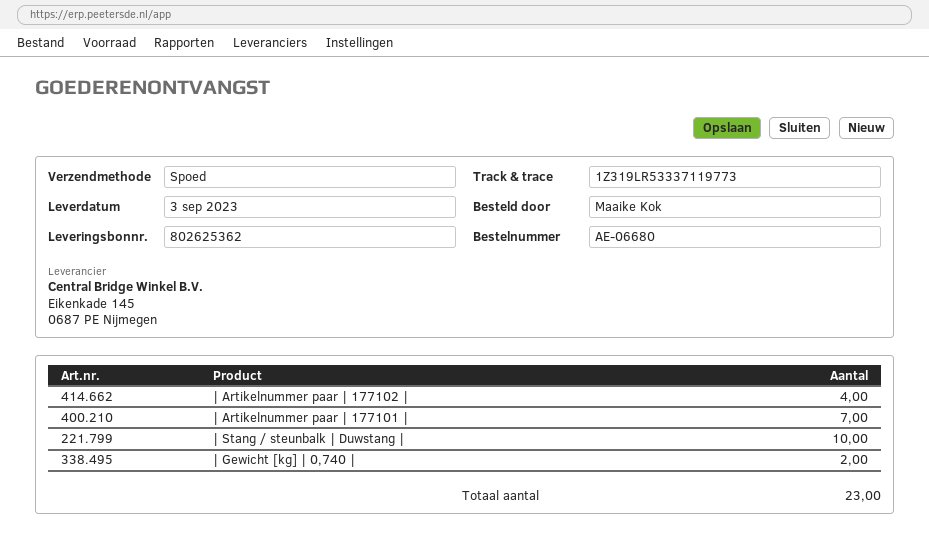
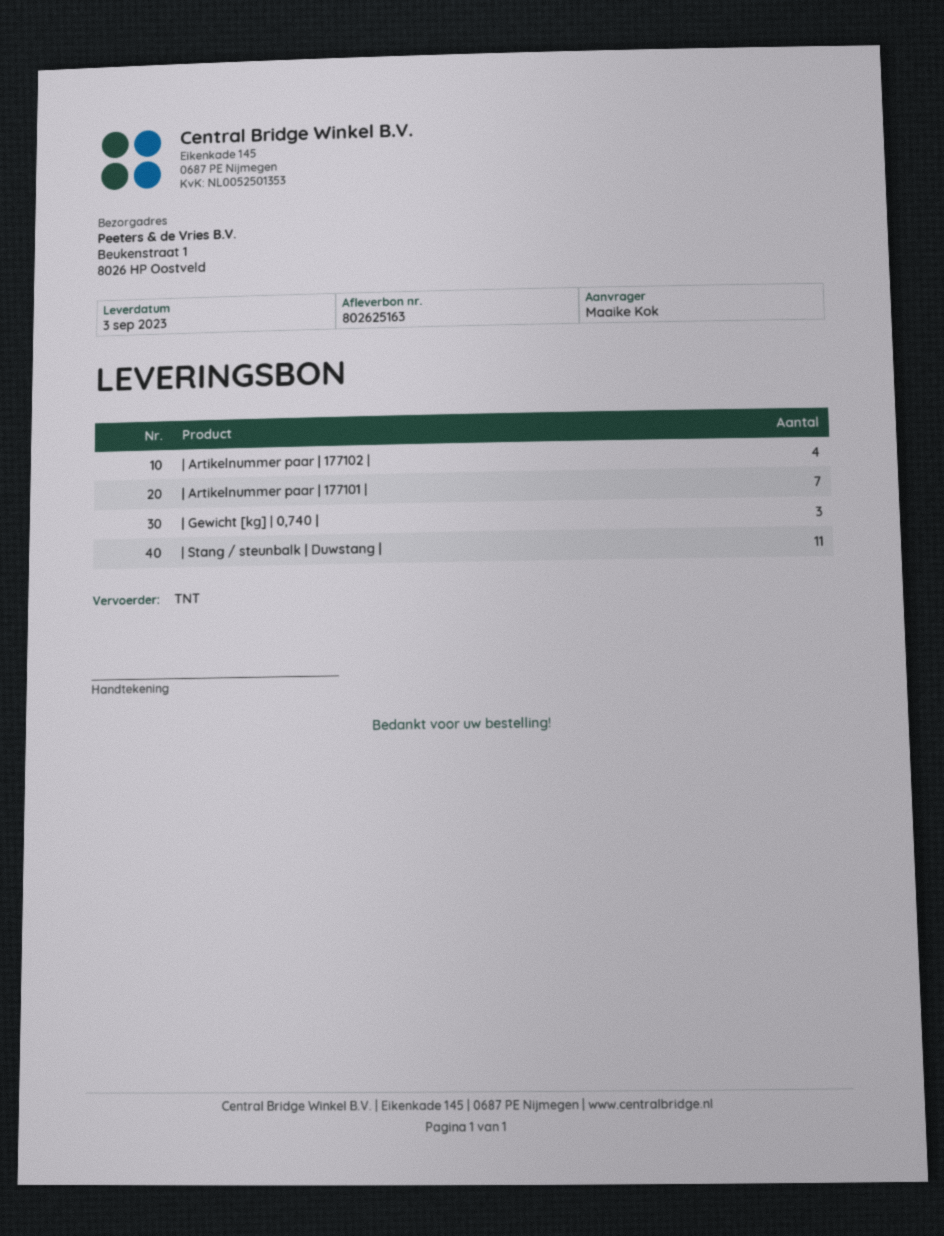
delivery note number: 802625362 -> 802625163
shipping method: express -> TNT
| Stang / steunbalk | Duwstang |: 10 -> 11
| Gewicht [kg] | 0,740 |: 2 -> 3

